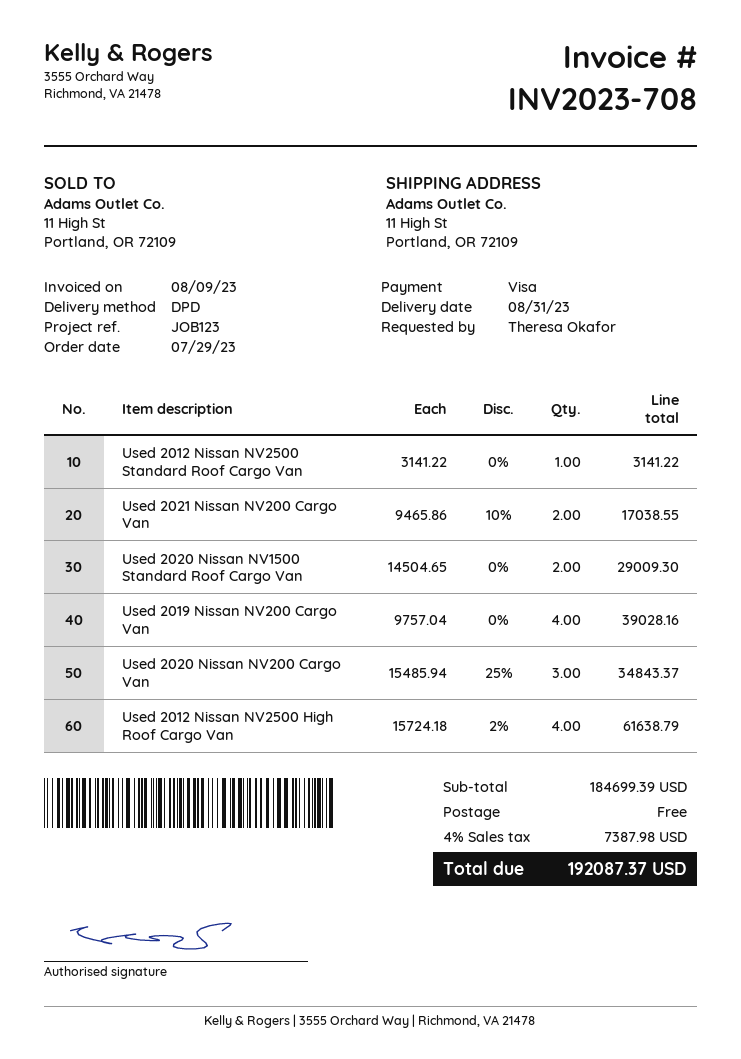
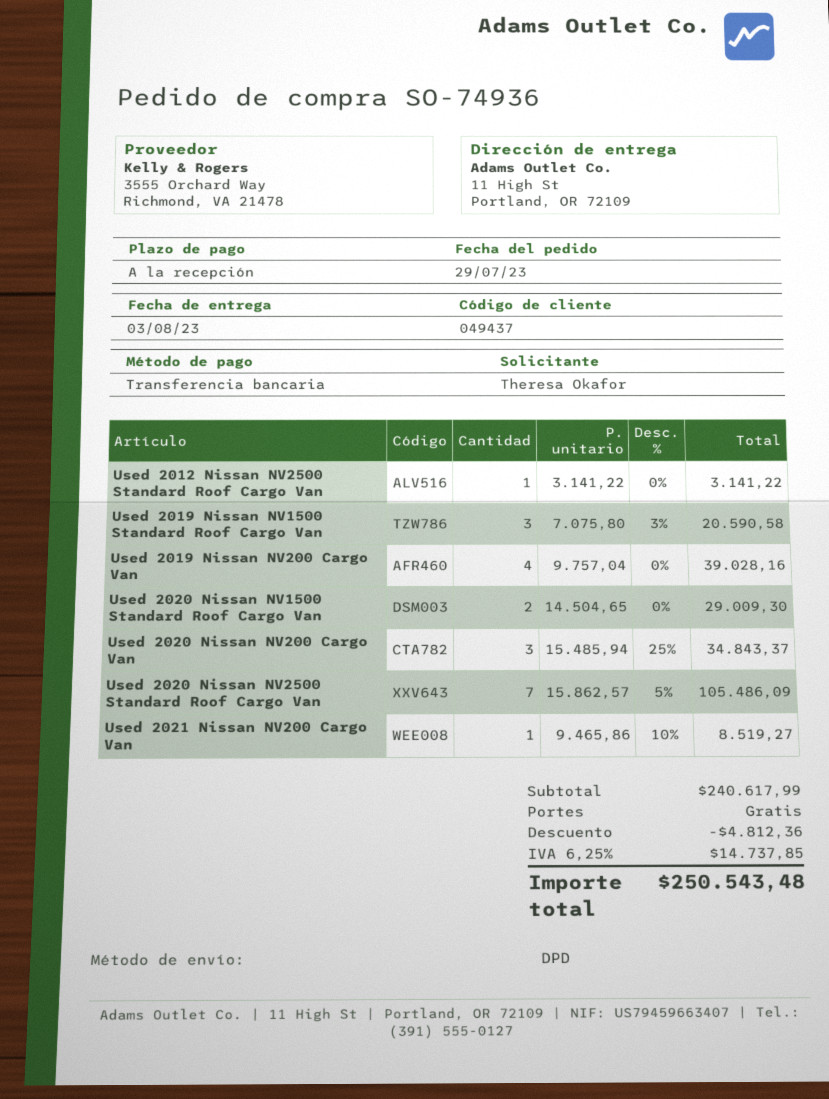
delivery date: 2023-08-31 -> 2023-08-03
payment method: Visa -> bank transfer
Used 2021 Nissan NV200 Cargo Van: 2 x 9465.86 - 10% = 17038.55 -> 1 x 9465.86 - 10% = 8519.27
Used 2012 Nissan NV2500 High Roof Cargo Van: 4 x 15724.18 - 2% = 61638.79 -> none
Used 2019 Nissan NV1500 Standard Roof Cargo Van: none -> 3 x 7075.80 - 3% = 20590.58
Used 2020 Nissan NV2500 Standard Roof Cargo Van: none -> 7 x 15862.57 - 5% = 105486.09
subtotal: 184699.39 -> 240617.99
discount: none -> 4812.36
tax: 4% = 7387.98 -> 6.25% = 14737.85
total: 192087.37 -> 250543.48

